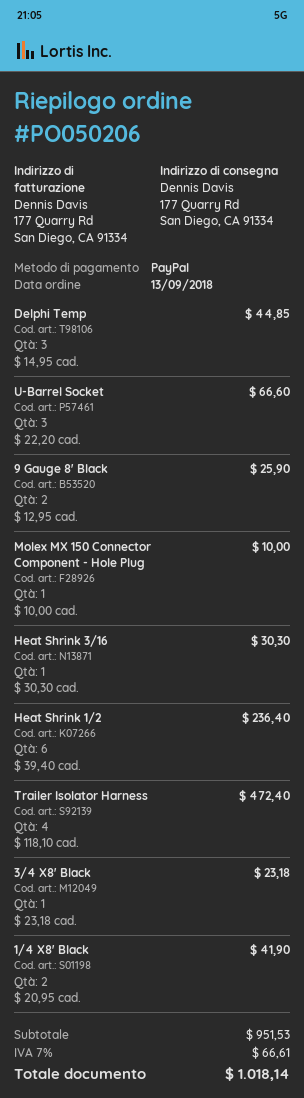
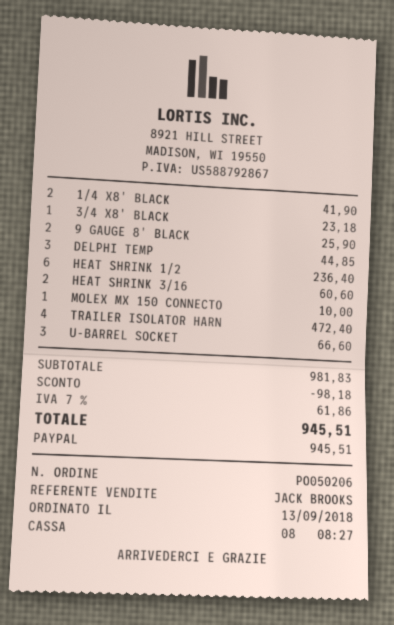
Heat Shrink 3/16: 1 for 30.30 -> 2 for 60.60
subtotal: 951.53 -> 981.83
discount: none -> 98.18
tax: 7% = 66.61 -> 7% = 61.86
total: 1018.14 -> 945.51

